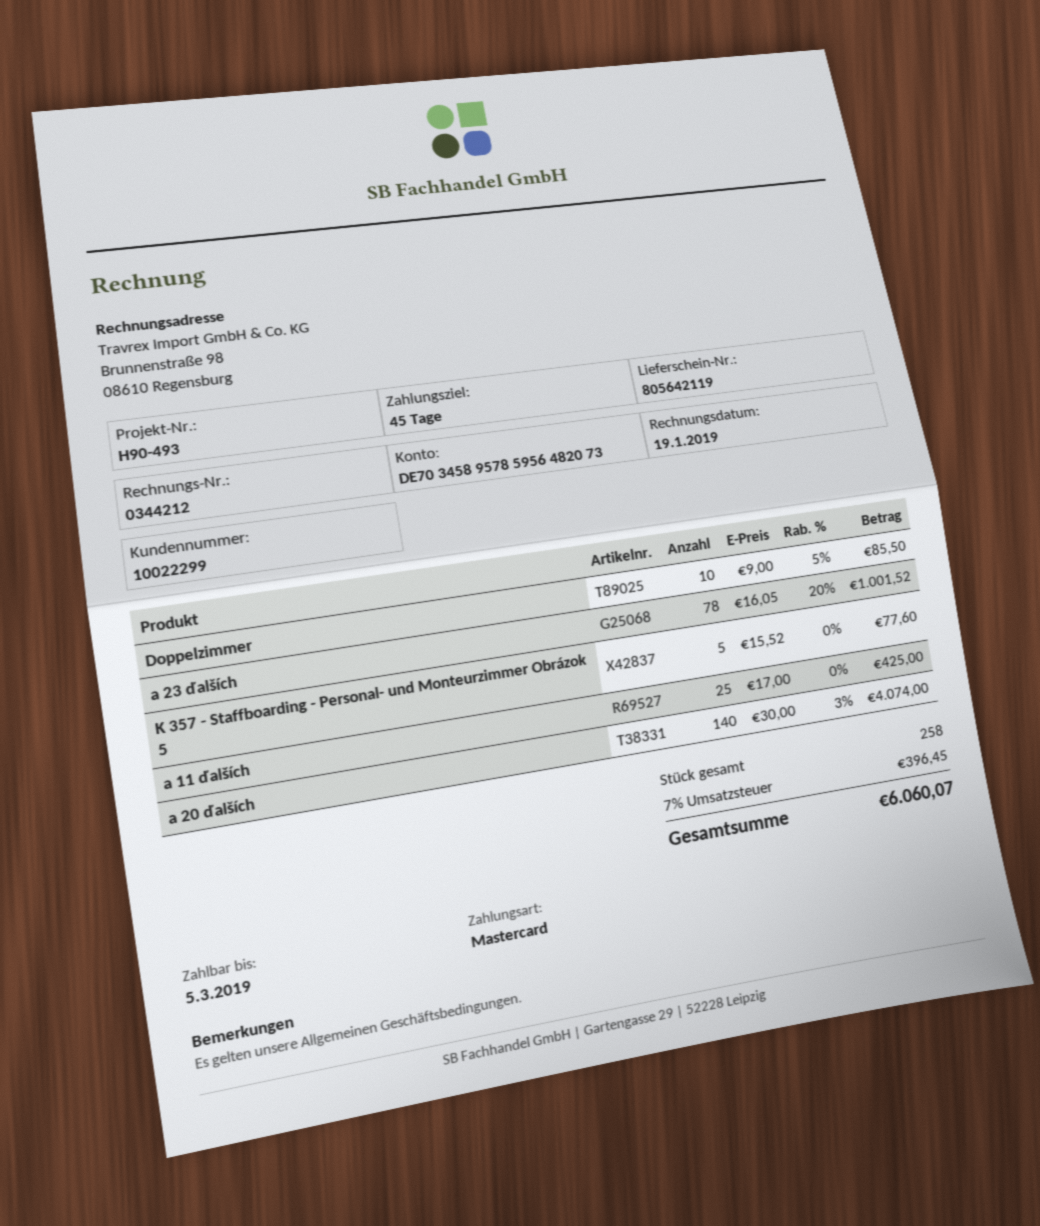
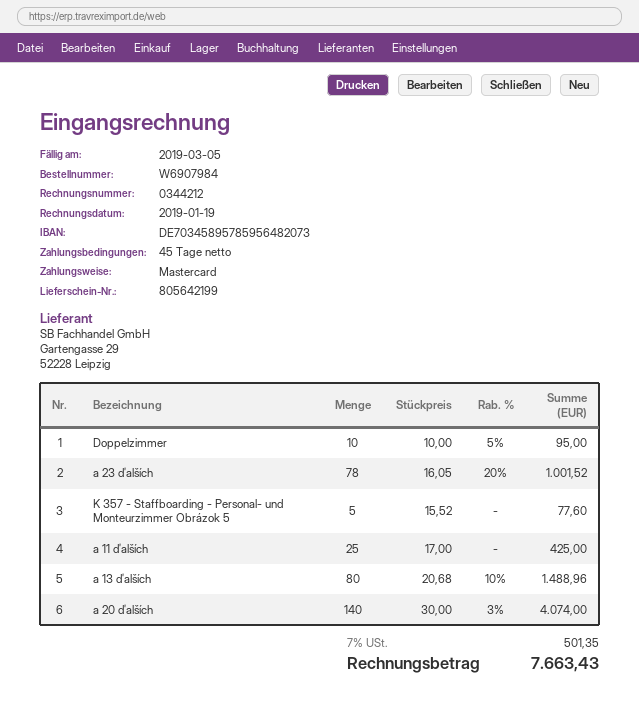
delivery note number: 805642119 -> 805642199
Doppelzimmer: 10 x 9.00 - 5% = 85.50 -> 10 x 10.00 - 5% = 95.00
a 13 ďalších: none -> 80 x 20.68 - 10% = 1488.96
tax: 7% = 396.45 -> 7% = 501.35
total: 6060.07 -> 7663.43

